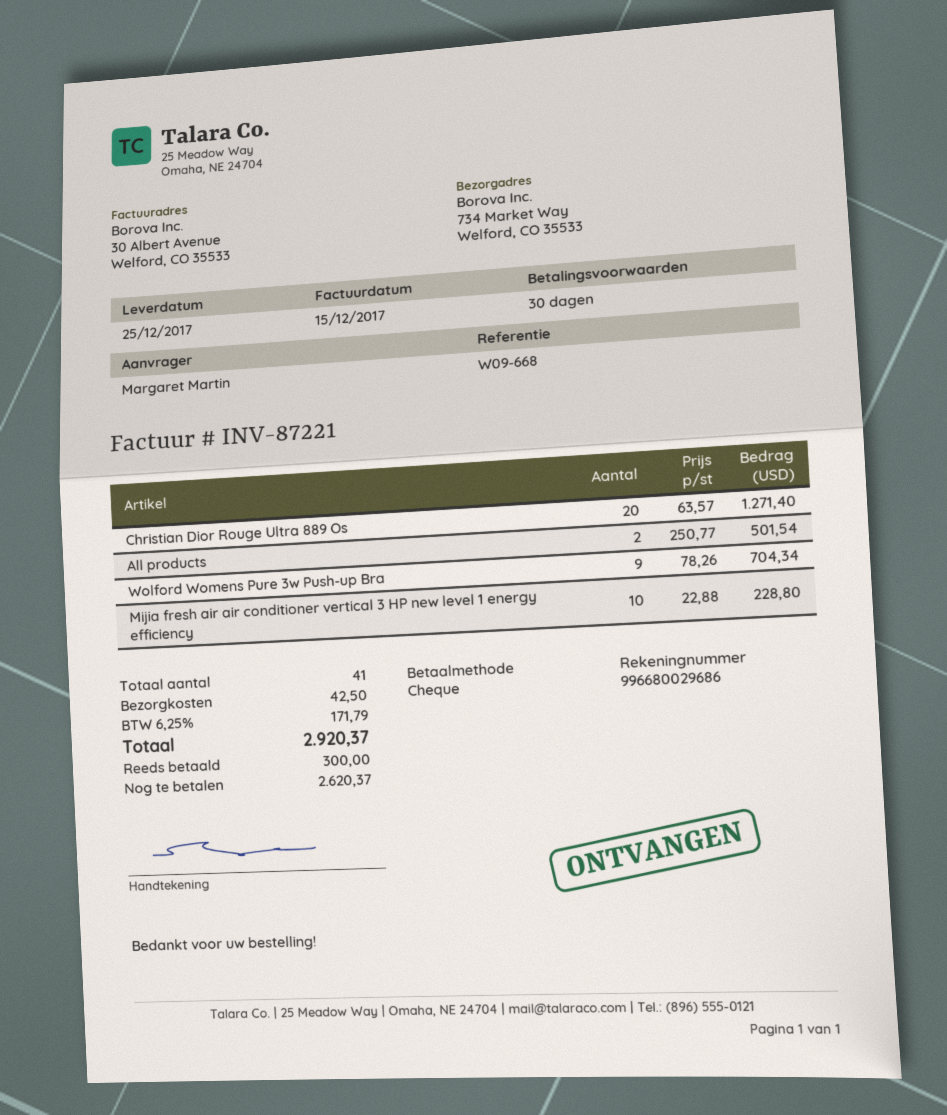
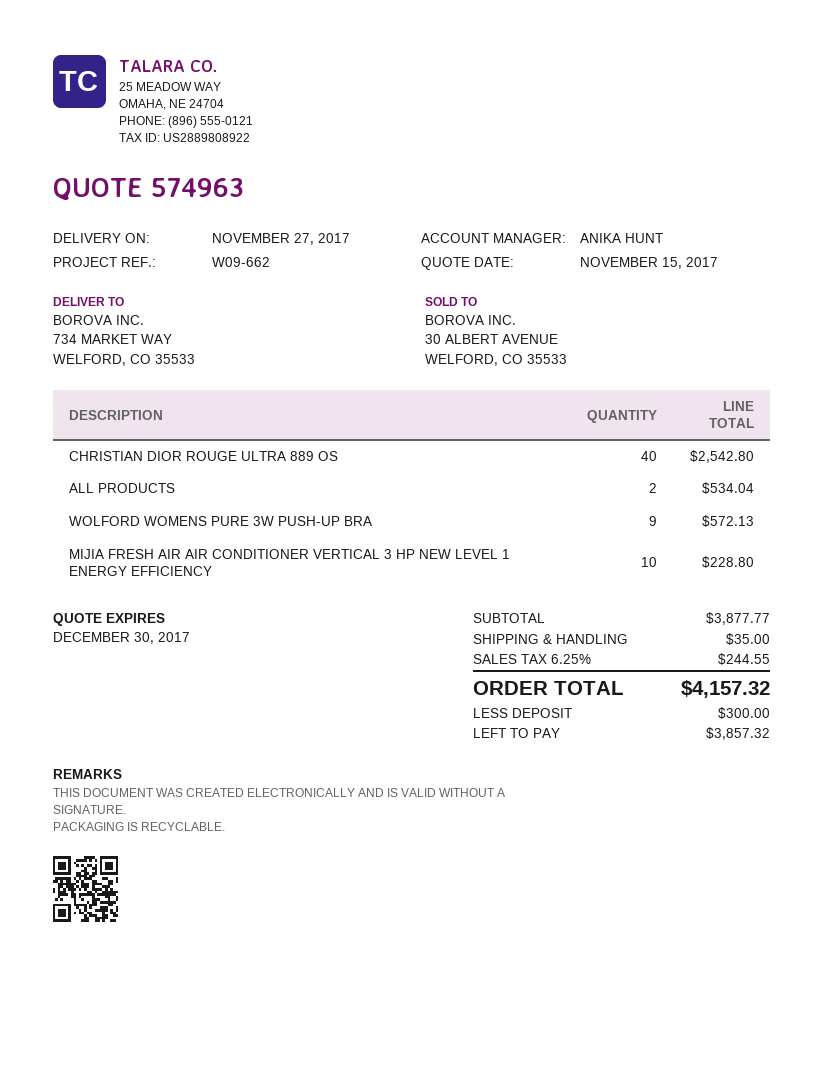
delivery date: 2017-12-25 -> 2017-11-27
reference: W09-668 -> W09-662
Christian Dior Rouge Ultra 889 Os: 20 for 1271.40 -> 40 for 2542.80
All products: 2 for 501.54 -> 2 for 534.04
Wolford Womens Pure 3w Push-up Bra: 9 for 704.34 -> 9 for 572.13
shipping: 42.50 -> 35.00
tax: 6.25% = 171.79 -> 6.25% = 244.55
total: 2920.37 -> 4157.32
balance: 2620.37 -> 3857.32

